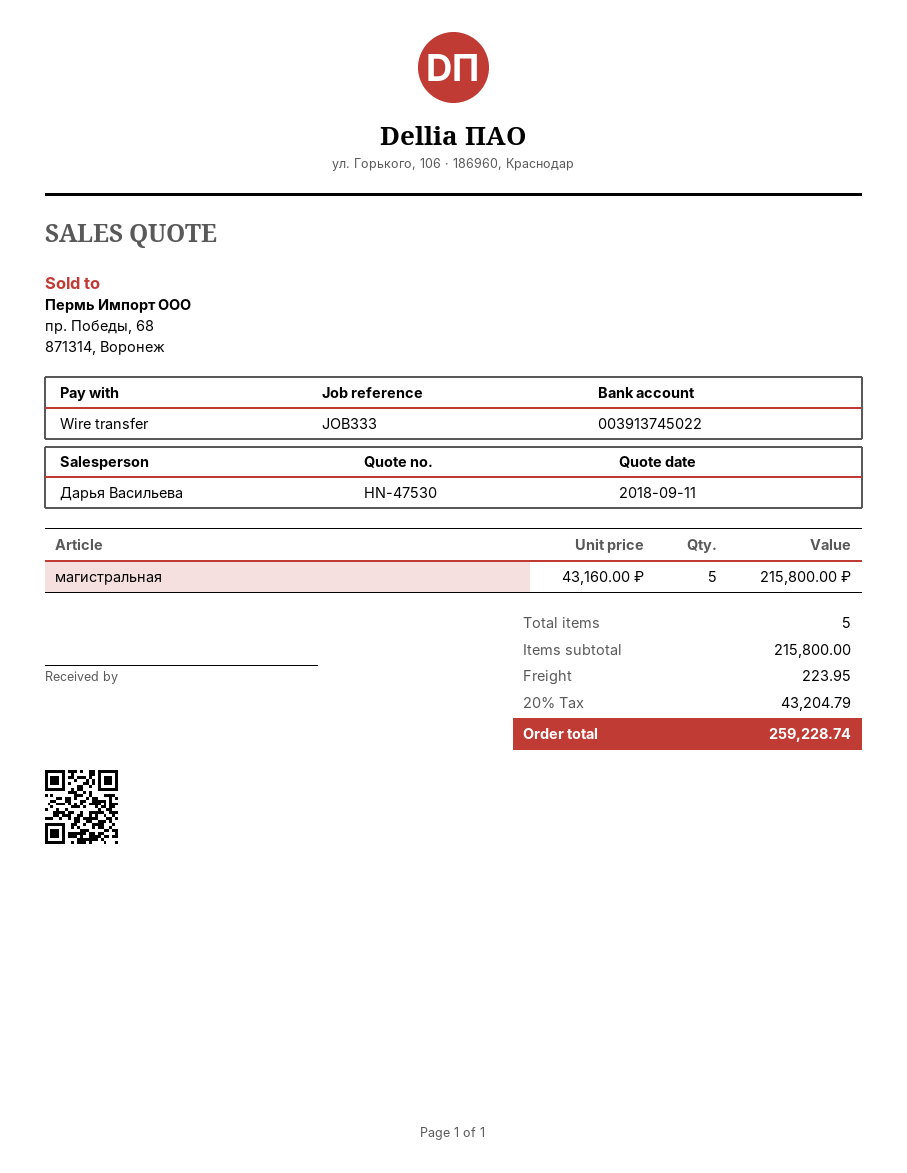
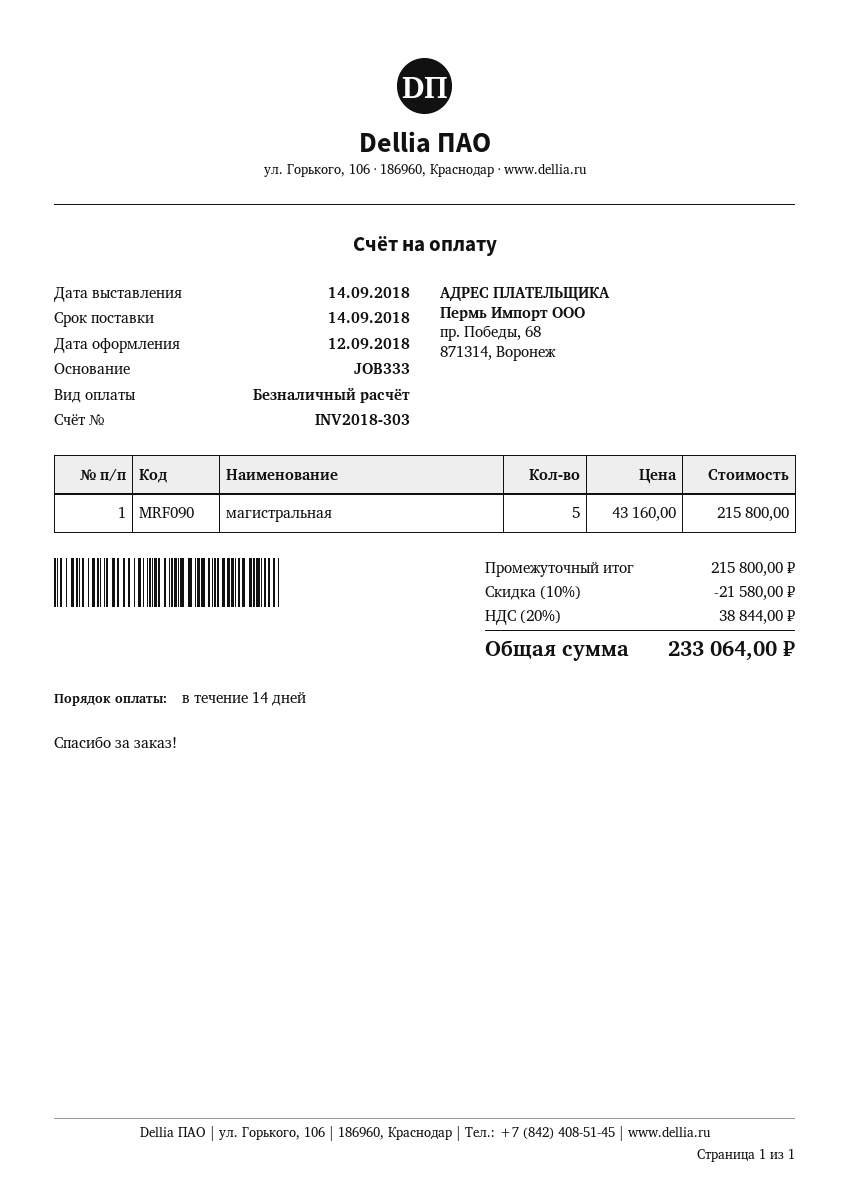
discount: none -> 10% = 21580.00
shipping: 223.95 -> none
tax: 20% = 43204.79 -> 20% = 38844.00
total: 259228.74 -> 233064.00

